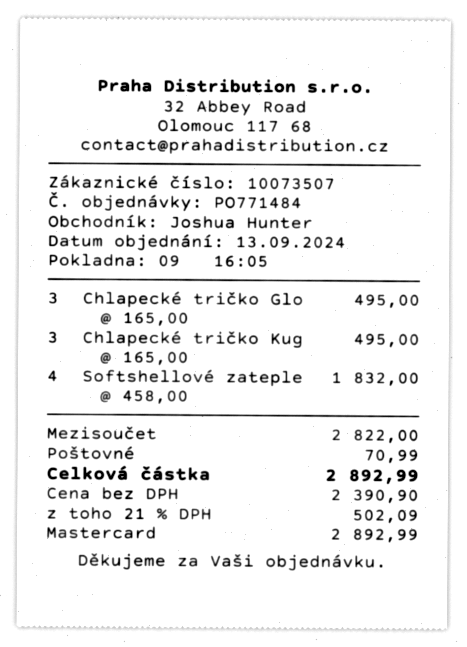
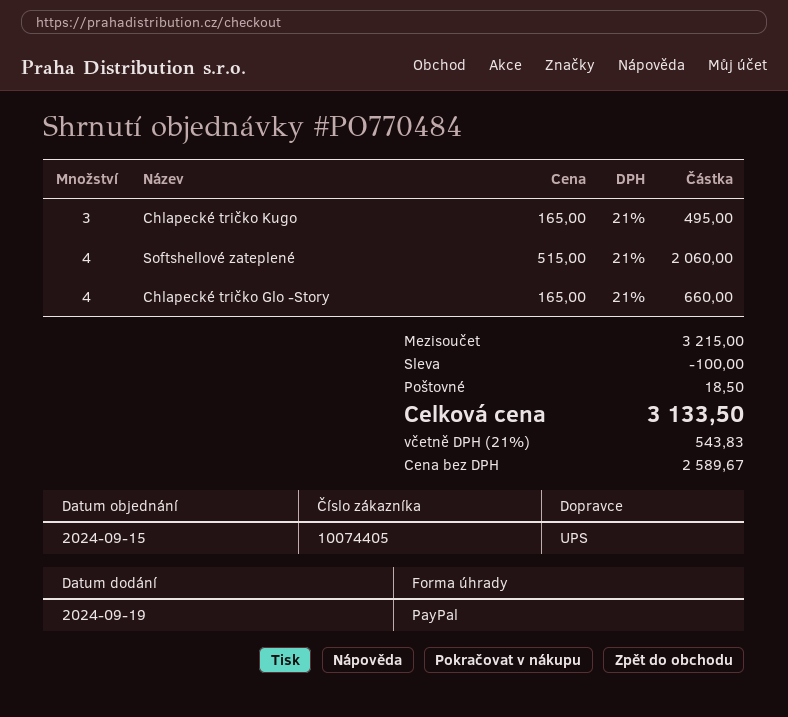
order number: PO771484 -> PO770484
order date: 2024-09-13 -> 2024-09-15
customer number: 10073507 -> 10074405
payment method: Mastercard -> PayPal
Chlapecké tričko Glo: 3 x 165.00 = 495.00 -> 4 x 165.00 = 660.00
Softshellové zateple: 4 x 458.00 = 1832.00 -> 4 x 515.00 = 2060.00
subtotal: 2822.00 -> 3215.00
discount: none -> 100.00
shipping: 70.99 -> 18.50
net: 2390.90 -> 2589.67
tax: 21% = 502.09 -> 21% = 543.83
total: 2892.99 -> 3133.50

